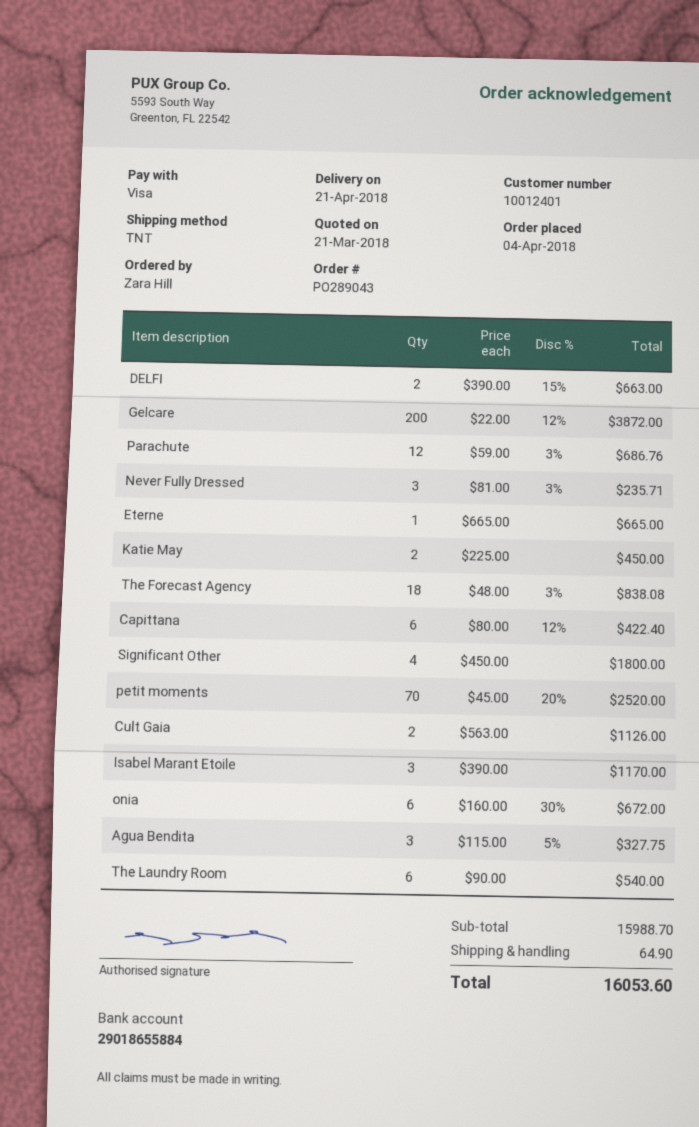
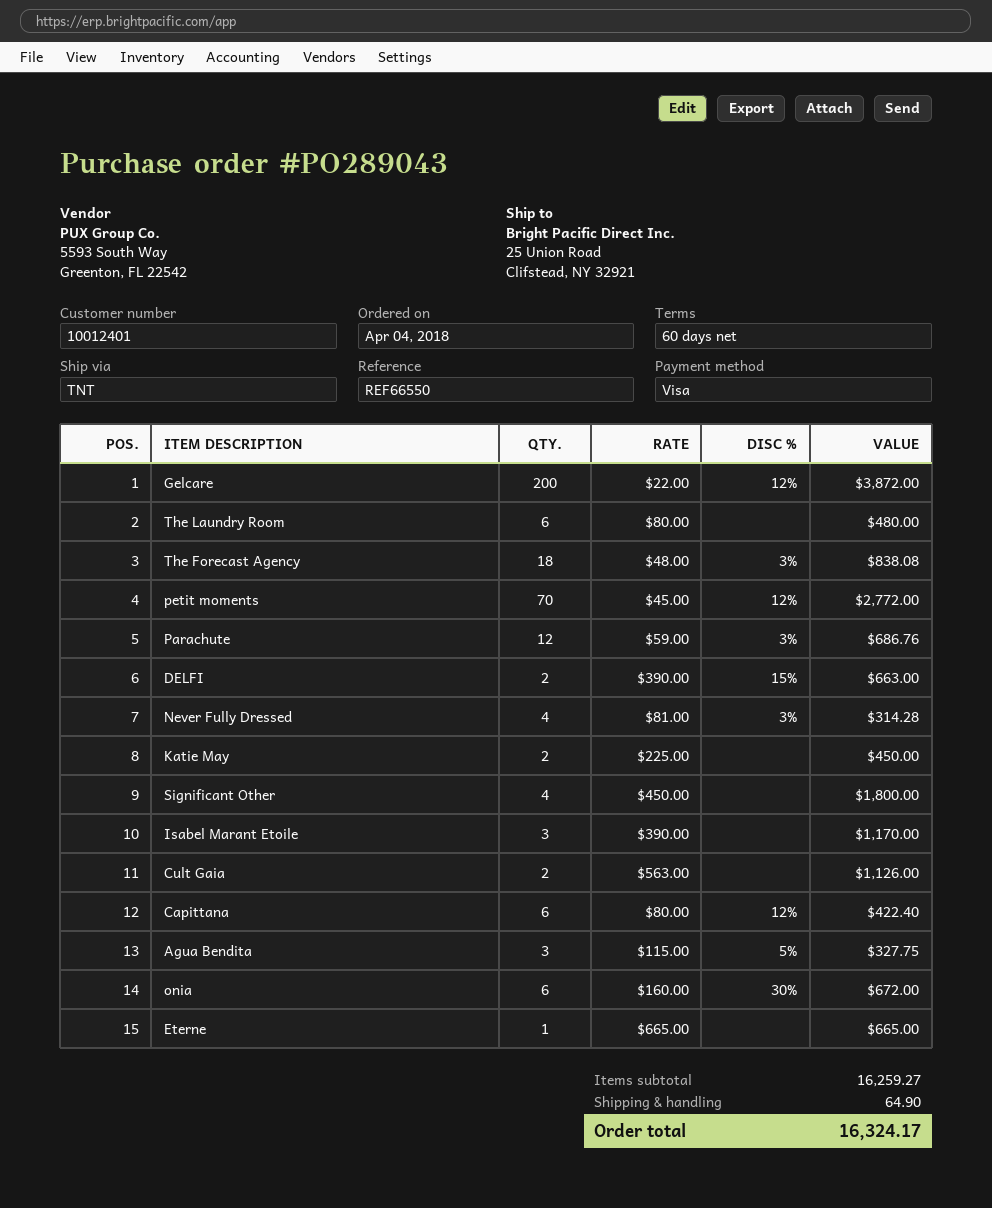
Never Fully Dressed: 3 x 81.00 - 3% = 235.71 -> 4 x 81.00 - 3% = 314.28
petit moments: 70 x 45.00 - 20% = 2520.00 -> 70 x 45.00 - 12% = 2772.00
The Laundry Room: 6 x 90.00 = 540.00 -> 6 x 80.00 = 480.00
subtotal: 15988.70 -> 16259.27
total: 16053.60 -> 16324.17

